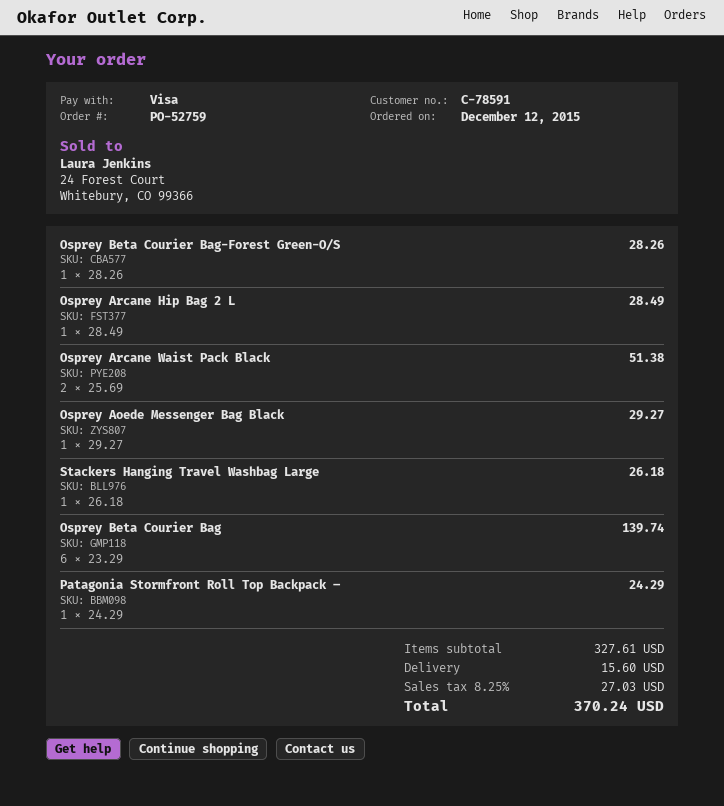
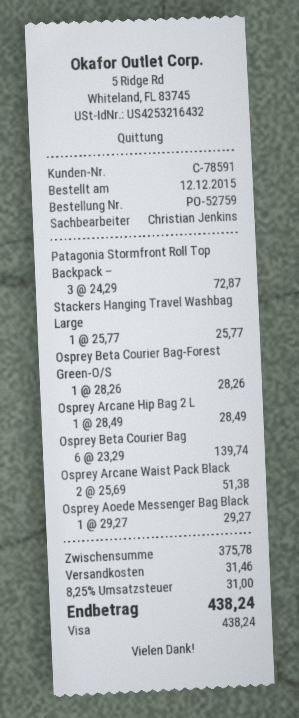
Stackers Hanging Travel Washbag Large: 1 x 26.18 = 26.18 -> 1 x 25.77 = 25.77
Patagonia Stormfront Roll Top Backpack –: 1 x 24.29 = 24.29 -> 3 x 24.29 = 72.87
subtotal: 327.61 -> 375.78
shipping: 15.60 -> 31.46
tax: 8.25% = 27.03 -> 8.25% = 31.00
total: 370.24 -> 438.24

